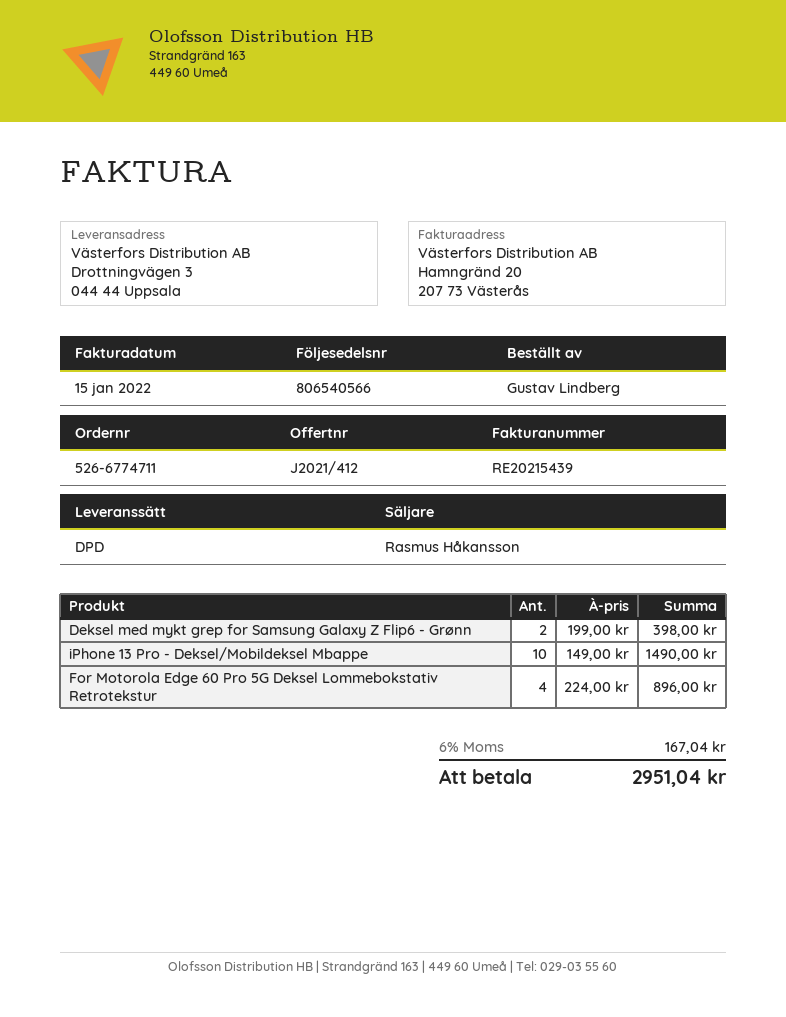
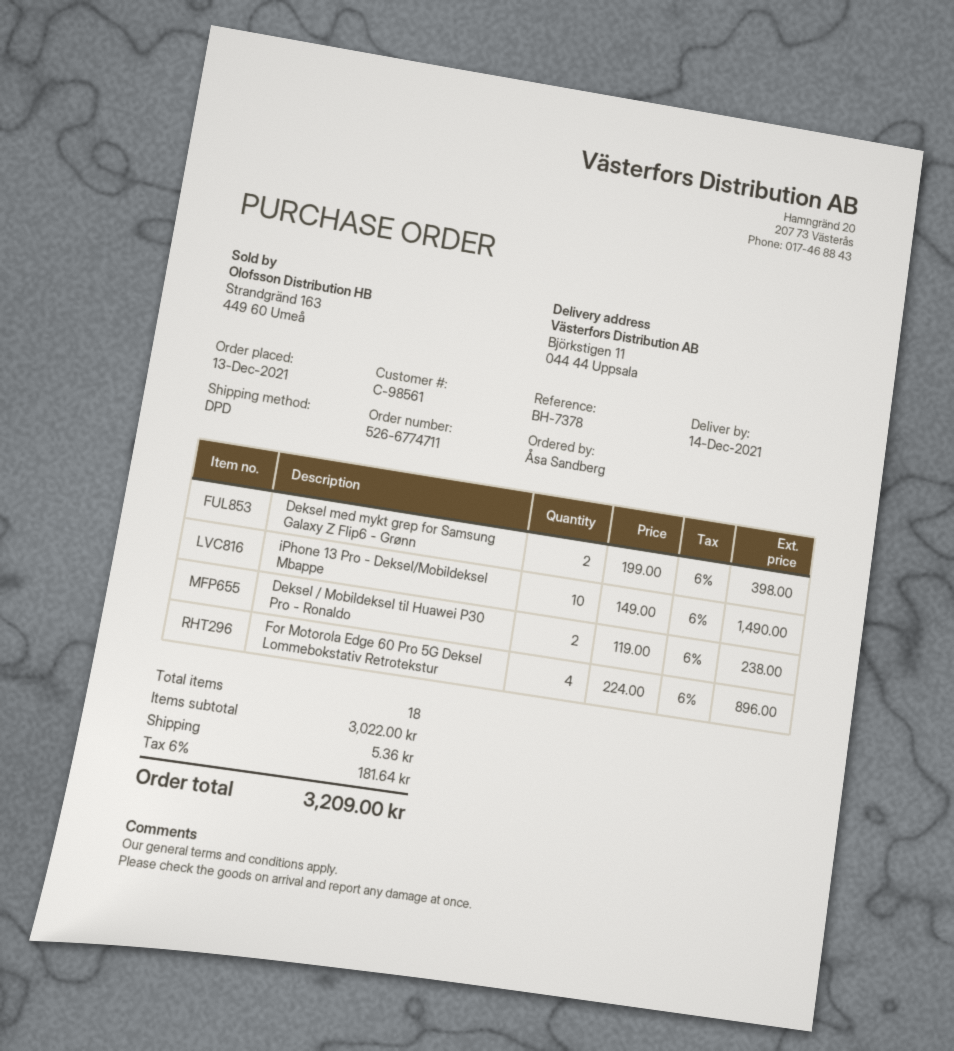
ordered by: Gustav Lindberg -> Åsa Sandberg
ship to: Drottningvägen 3, 044 44 Uppsala -> Björkstigen 11, 044 44 Uppsala
Deksel / Mobildeksel til Huawei P30 Pro - Ronaldo: none -> 2 x 119.00 = 238.00
shipping: none -> 5.36
tax: 6% = 167.04 -> 6% = 181.64
total: 2951.04 -> 3209.00

